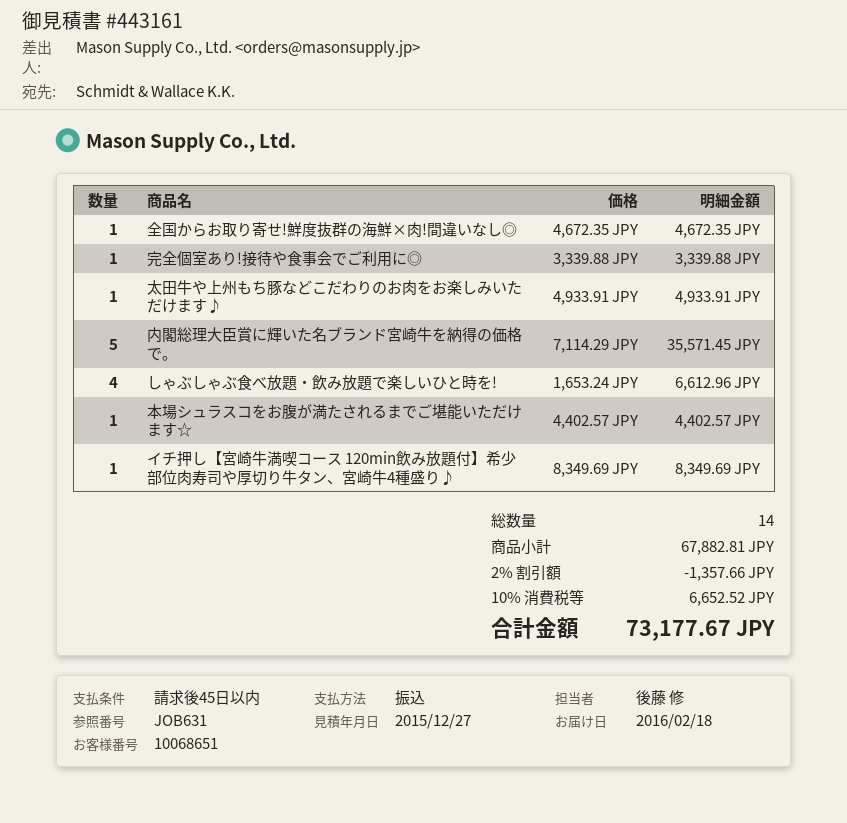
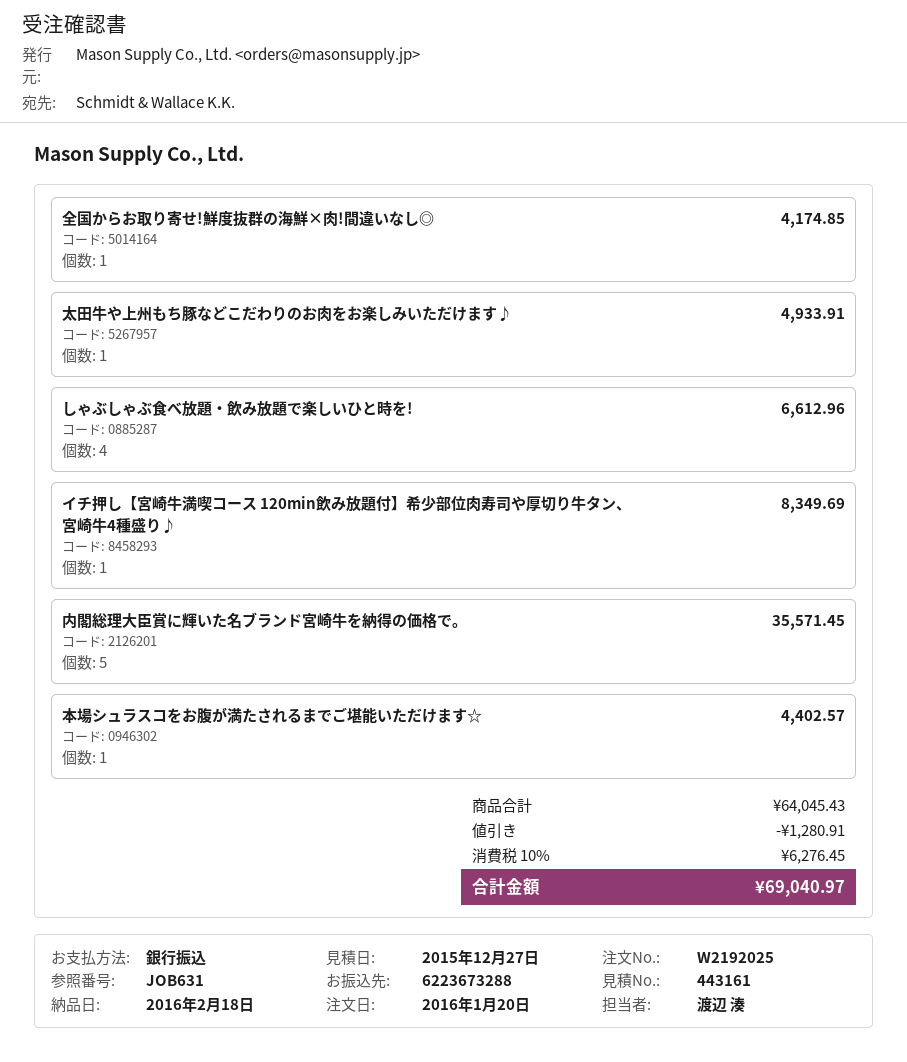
sales rep: 後藤 修 -> 渡辺 湊
全国からお取り寄せ!鮮度抜群の海鮮×肉!間違いなし◎: 1 for 4672.35 -> 1 for 4174.85
完全個室あり!接待や食事会でご利用に◎: 1 for 3339.88 -> none
subtotal: 67882.81 -> 64045.43
discount: 1357.66 -> 1280.91
tax: 10% = 6652.52 -> 10% = 6276.45
total: 73177.67 -> 69040.97

